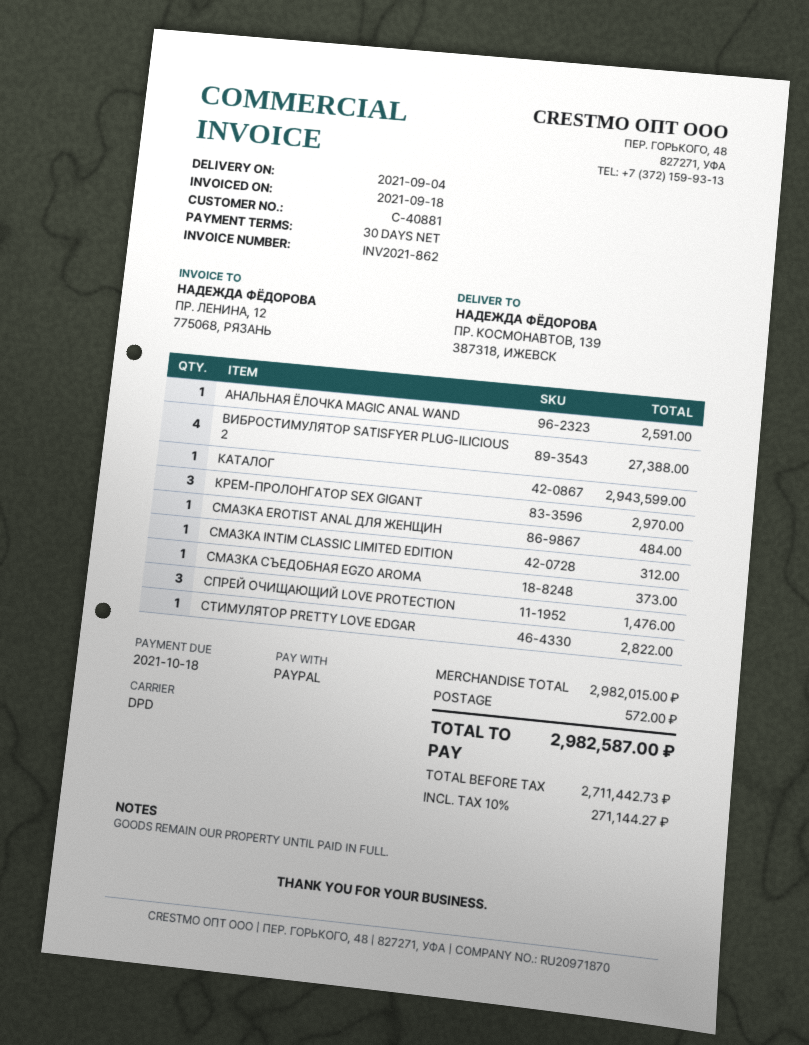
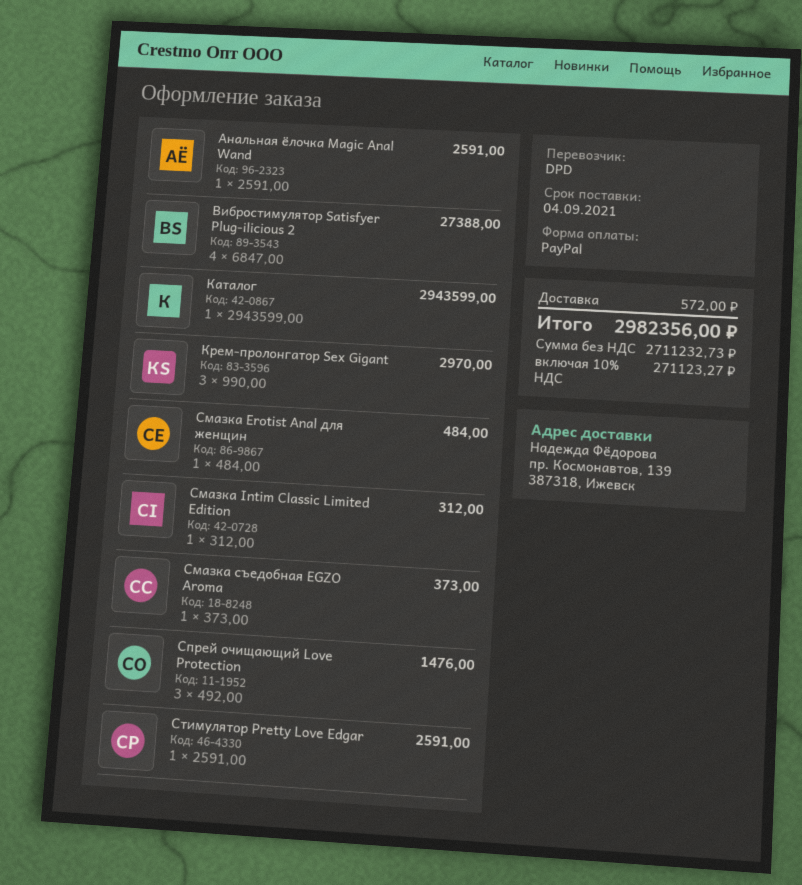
СТИМУЛЯТОР PRETTY LOVE EDGAR: 1 for 2822.00 -> 1 for 2591.00
net: 2711442.73 -> 2711232.73
tax: 10% = 271144.27 -> 10% = 271123.27
total: 2982587.00 -> 2982356.00

